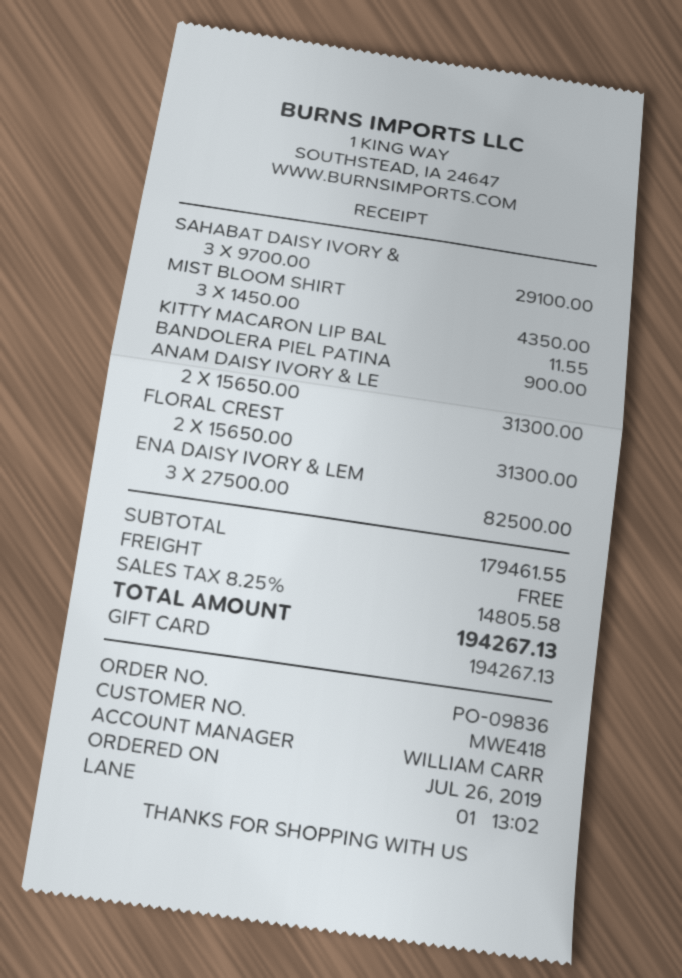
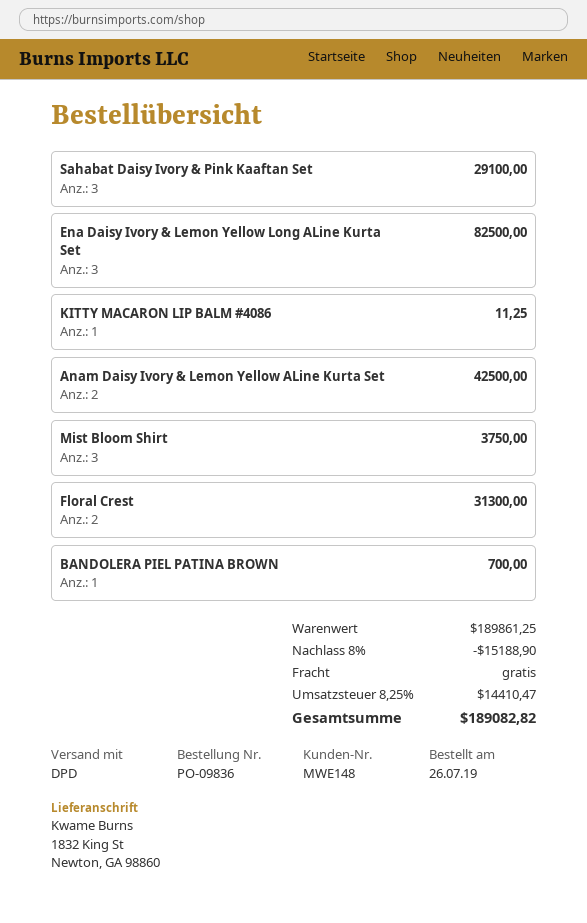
customer number: MWE418 -> MWE148
MIST BLOOM SHIRT: 3 for 4350.00 -> 3 for 3750.00
KITTY MACARON LIP BAL: 1 for 11.55 -> 1 for 11.25
BANDOLERA PIEL PATINA: 1 for 900.00 -> 1 for 700.00
ANAM DAISY IVORY & LE: 2 for 31300.00 -> 2 for 42500.00
subtotal: 179461.55 -> 189861.25
discount: none -> 8% = 15188.90
tax: 8.25% = 14805.58 -> 8.25% = 14410.47
total: 194267.13 -> 189082.82

